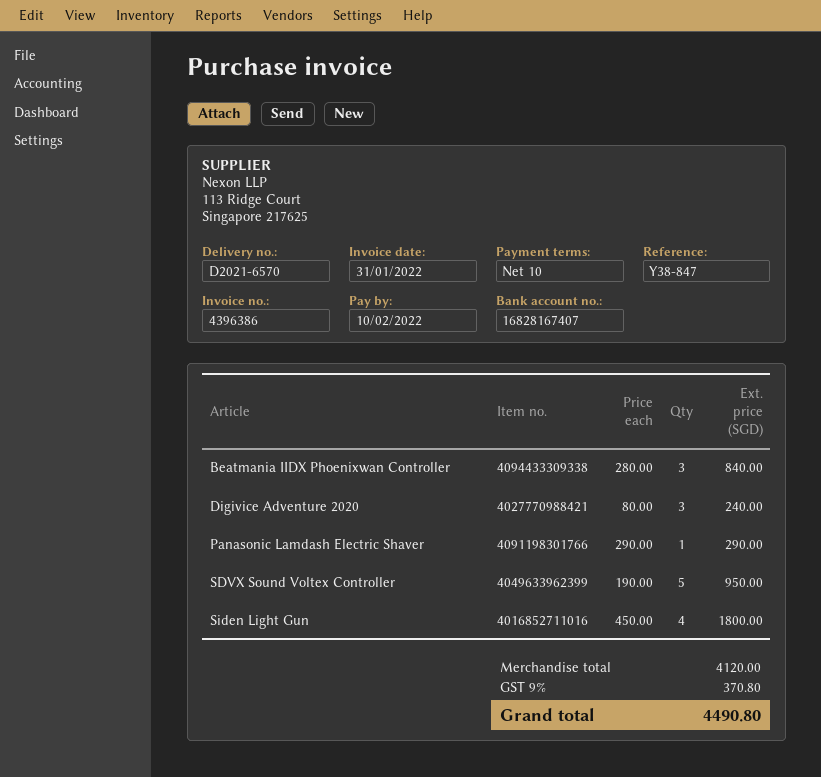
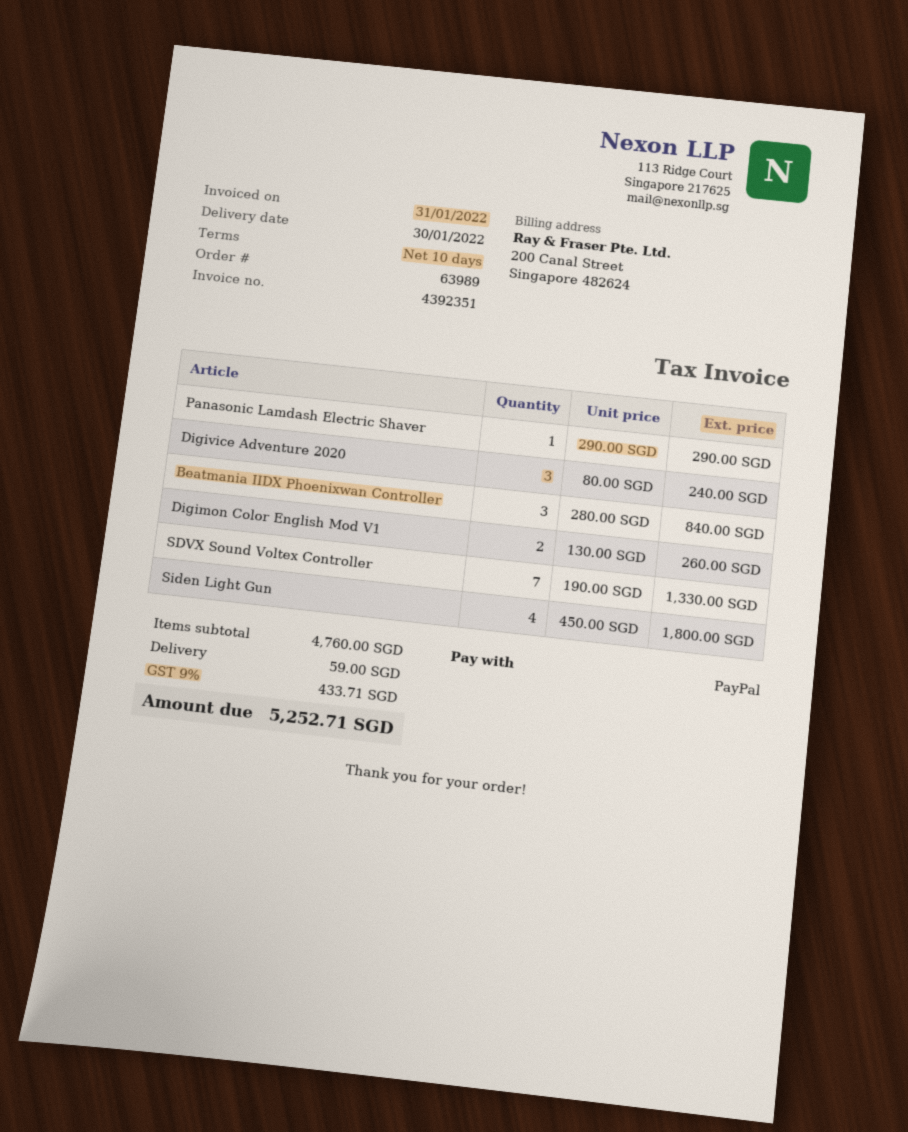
invoice number: 4396386 -> 4392351
SDVX Sound Voltex Controller: 5 x 190.00 = 950.00 -> 7 x 190.00 = 1330.00
Digimon Color English Mod V1: none -> 2 x 130.00 = 260.00
subtotal: 4120.00 -> 4760.00
shipping: none -> 59.00
tax: 9% = 370.80 -> 9% = 433.71
total: 4490.80 -> 5252.71

